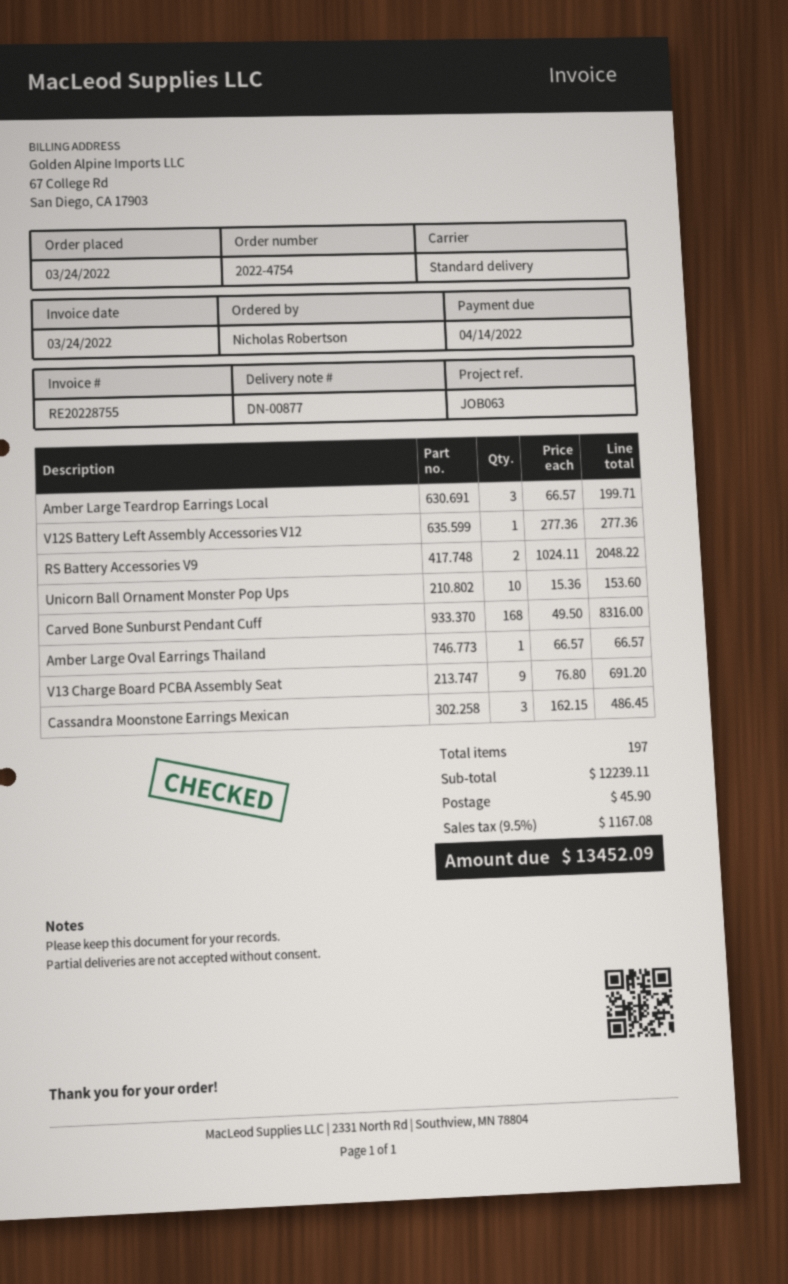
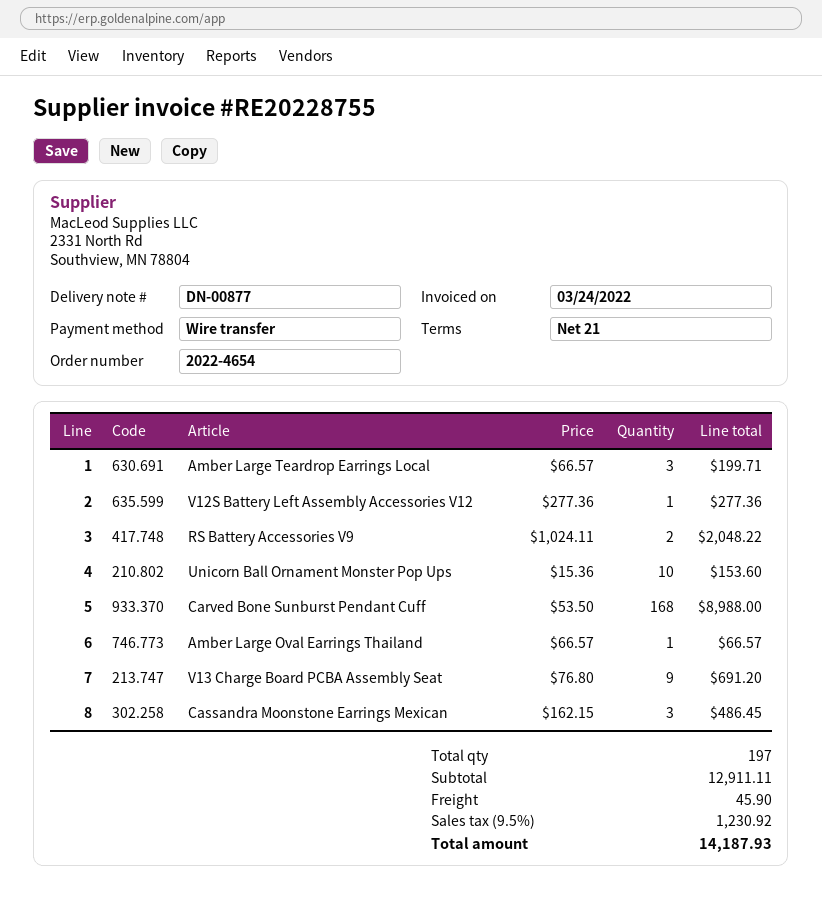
order number: 2022-4754 -> 2022-4654
Carved Bone Sunburst Pendant Cuff: 168 x 49.50 = 8316.00 -> 168 x 53.50 = 8988.00
subtotal: 12239.11 -> 12911.11
tax: 9.5% = 1167.08 -> 9.5% = 1230.92
total: 13452.09 -> 14187.93

